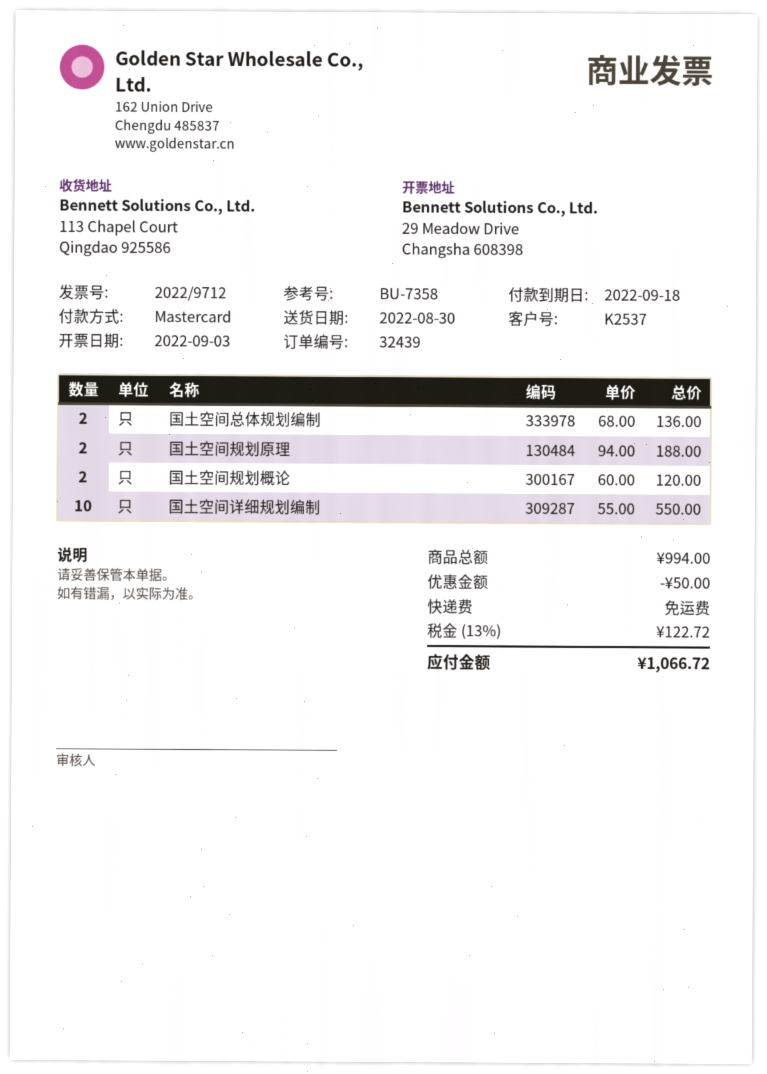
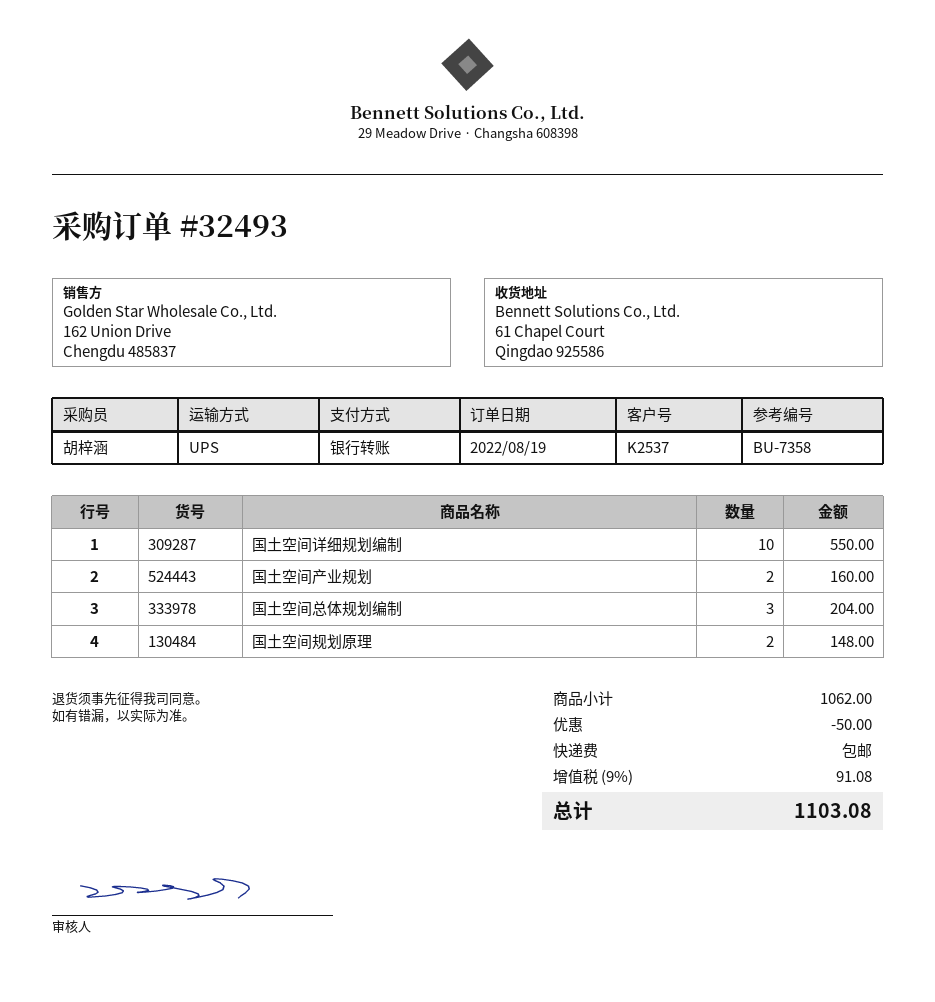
order number: 32439 -> 32493
payment method: Mastercard -> bank transfer
ship to: 113 Chapel Court, Qingdao 925586 -> 61 Chapel Court, Qingdao 925586
国土空间总体规划编制: 2 for 136.00 -> 3 for 204.00
国土空间规划原理: 2 for 188.00 -> 2 for 148.00
国土空间规划概论: 2 for 120.00 -> none
国土空间产业规划: none -> 2 for 160.00
subtotal: 994.00 -> 1062.00
tax: 13% = 122.72 -> 9% = 91.08
total: 1066.72 -> 1103.08

